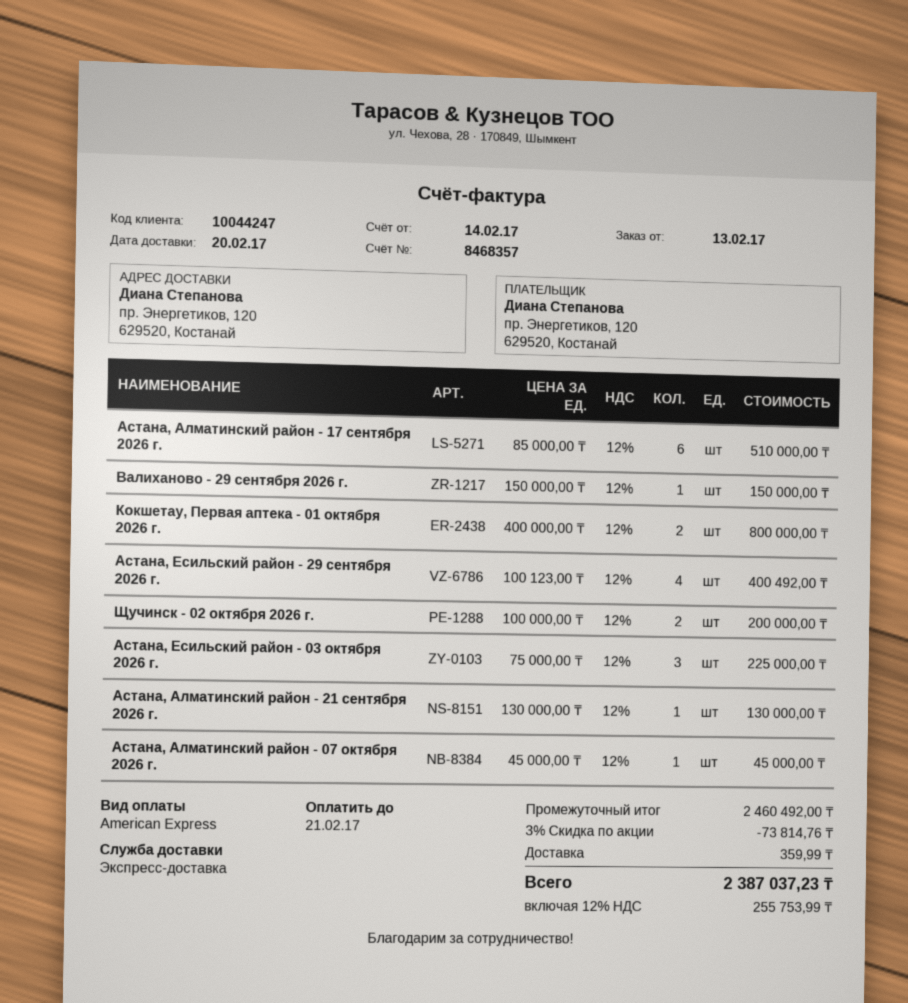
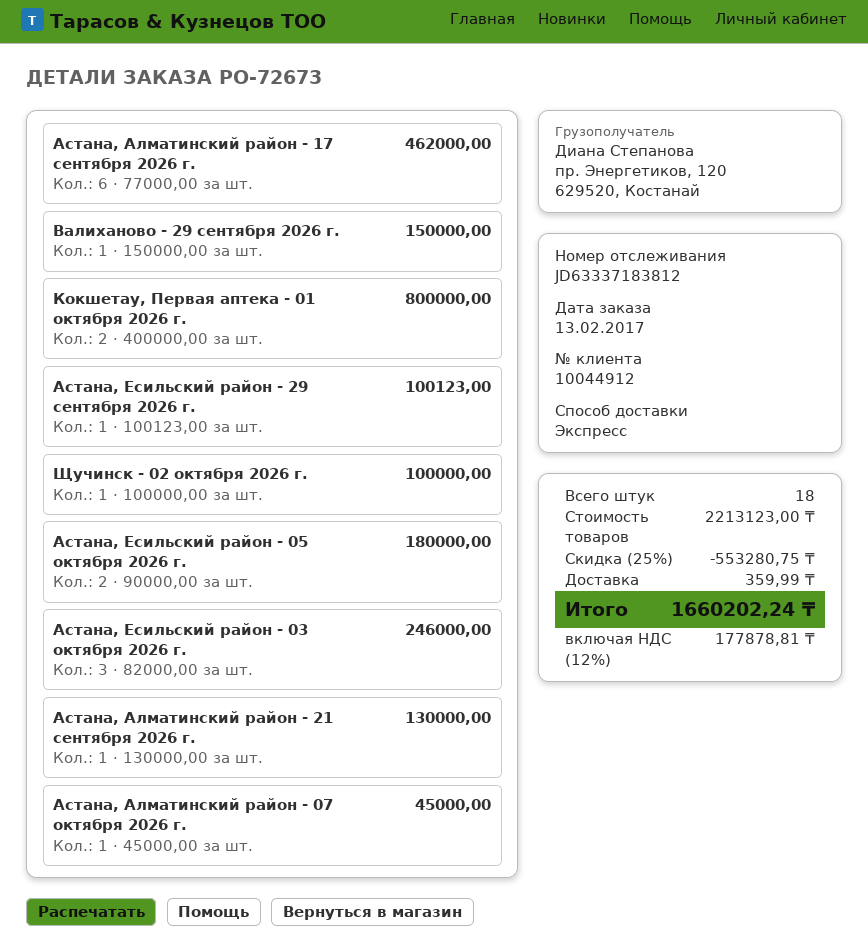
customer number: 10044247 -> 10044912
Астана, Алматинский район - 17 сентября 2026 г.: 6 x 85000.00 = 510000.00 -> 6 x 77000.00 = 462000.00
Астана, Есильский район - 29 сентября 2026 г.: 4 x 100123.00 = 400492.00 -> 1 x 100123.00 = 100123.00
Щучинск - 02 октября 2026 г.: 2 x 100000.00 = 200000.00 -> 1 x 100000.00 = 100000.00
Астана, Есильский район - 03 октября 2026 г.: 3 x 75000.00 = 225000.00 -> 3 x 82000.00 = 246000.00
Астана, Есильский район - 05 октября 2026 г.: none -> 2 x 90000.00 = 180000.00
subtotal: 2460492.00 -> 2213123.00
discount: 3% = 73814.76 -> 25% = 553280.75
tax: 12% = 255753.99 -> 12% = 177878.81
total: 2387037.23 -> 1660202.24

